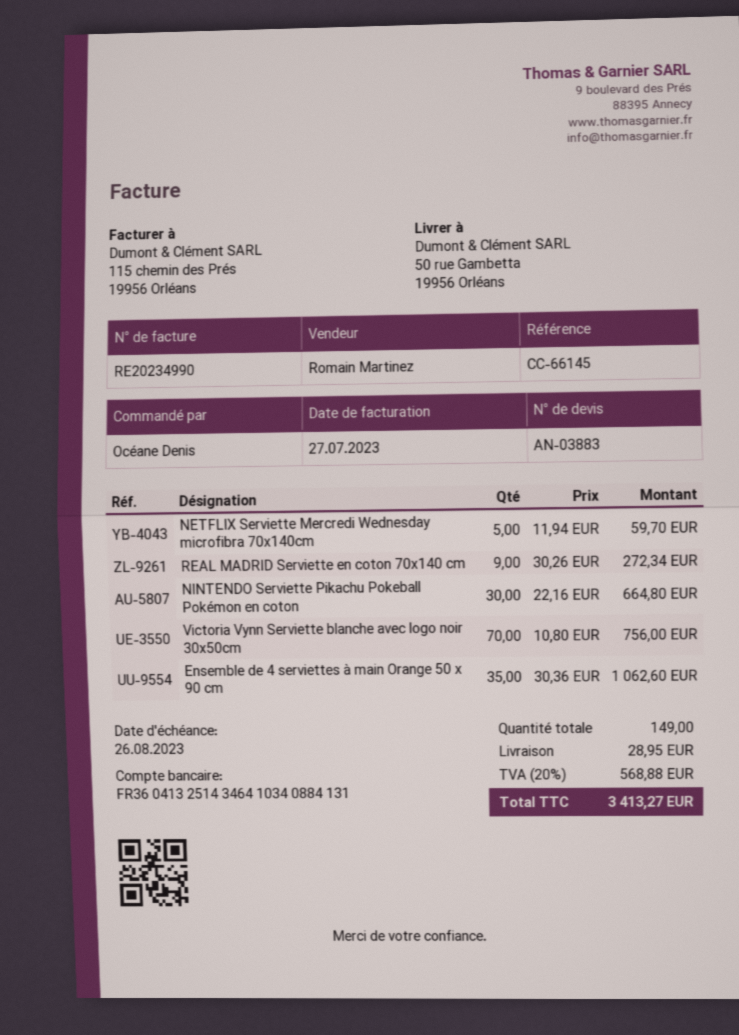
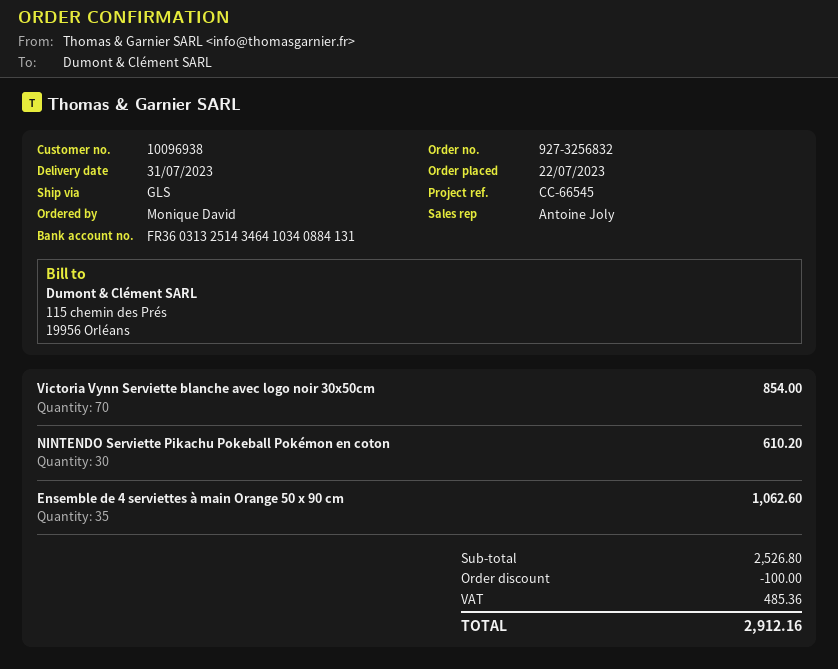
reference: CC-66145 -> CC-66545
ordered by: Océane Denis -> Monique David
sales rep: Romain Martinez -> Antoine Joly
bank account: FR3604132514346410340884131 -> FR3603132514346410340884131
NETFLIX Serviette Mercredi Wednesday microfibra 70x140cm: 5 for 59.70 -> none
REAL MADRID Serviette en coton 70x140 cm: 9 for 272.34 -> none
NINTENDO Serviette Pikachu Pokeball Pokémon en coton: 30 for 664.80 -> 30 for 610.20
Victoria Vynn Serviette blanche avec logo noir 30x50cm: 70 for 756.00 -> 70 for 854.00
discount: none -> 100.00
shipping: 28.95 -> none
tax: 568.88 -> 485.36
total: 3413.27 -> 2912.16

